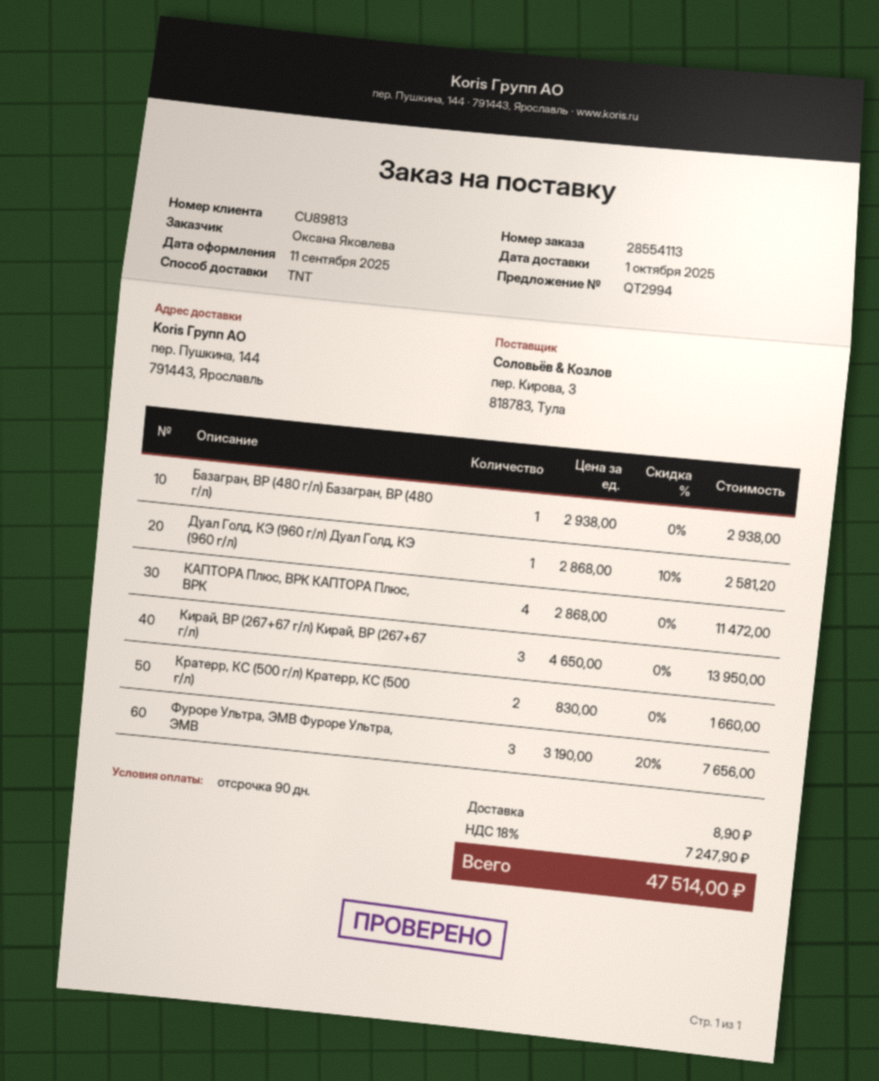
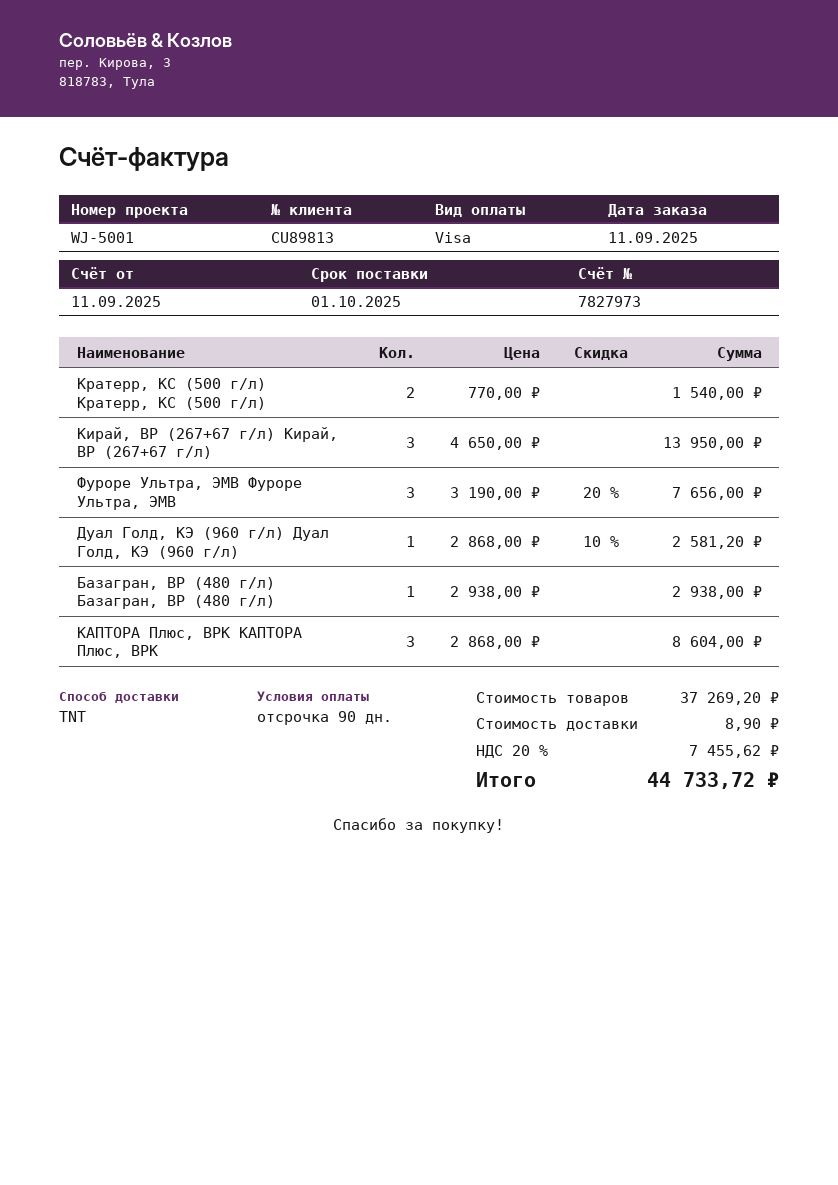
КАПТОРА Плюс, ВРК КАПТОРА Плюс, ВРК: 4 x 2868.00 = 11472.00 -> 3 x 2868.00 = 8604.00
Кратерр, КС (500 г/л) Кратерр, КС (500 г/л): 2 x 830.00 = 1660.00 -> 2 x 770.00 = 1540.00
tax: 18% = 7247.90 -> 20% = 7455.62
total: 47514.00 -> 44733.72

